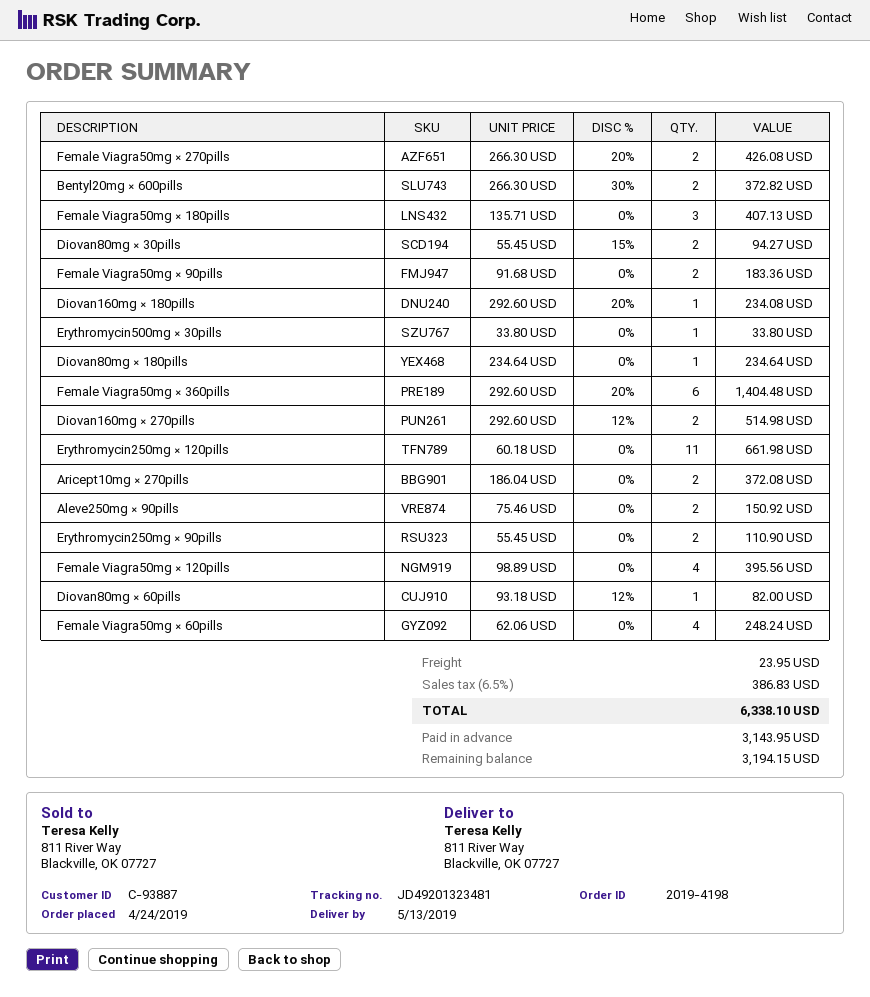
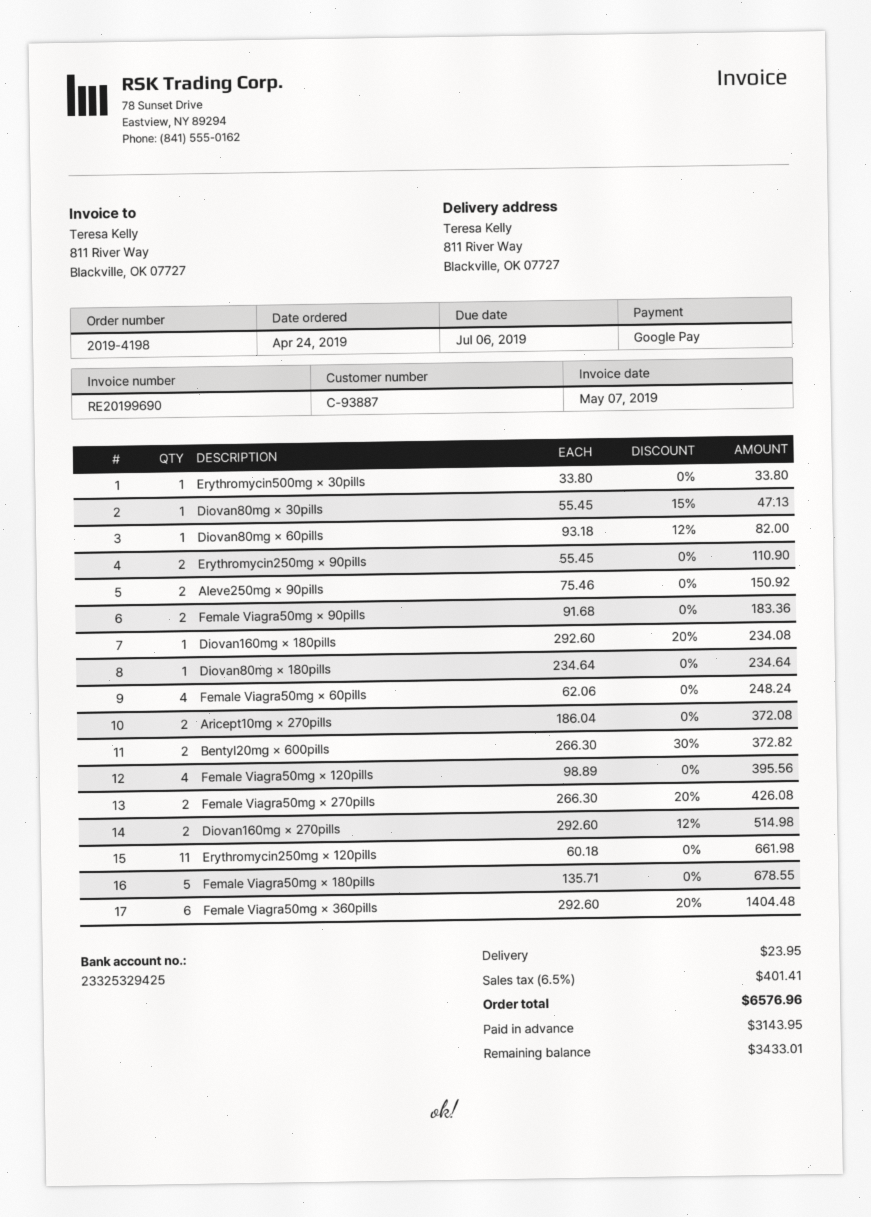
Female Viagra50mg × 180pills: 3 x 135.71 = 407.13 -> 5 x 135.71 = 678.55
Diovan80mg × 30pills: 2 x 55.45 - 15% = 94.27 -> 1 x 55.45 - 15% = 47.13
tax: 6.5% = 386.83 -> 6.5% = 401.41
total: 6338.10 -> 6576.96
balance: 3194.15 -> 3433.01

